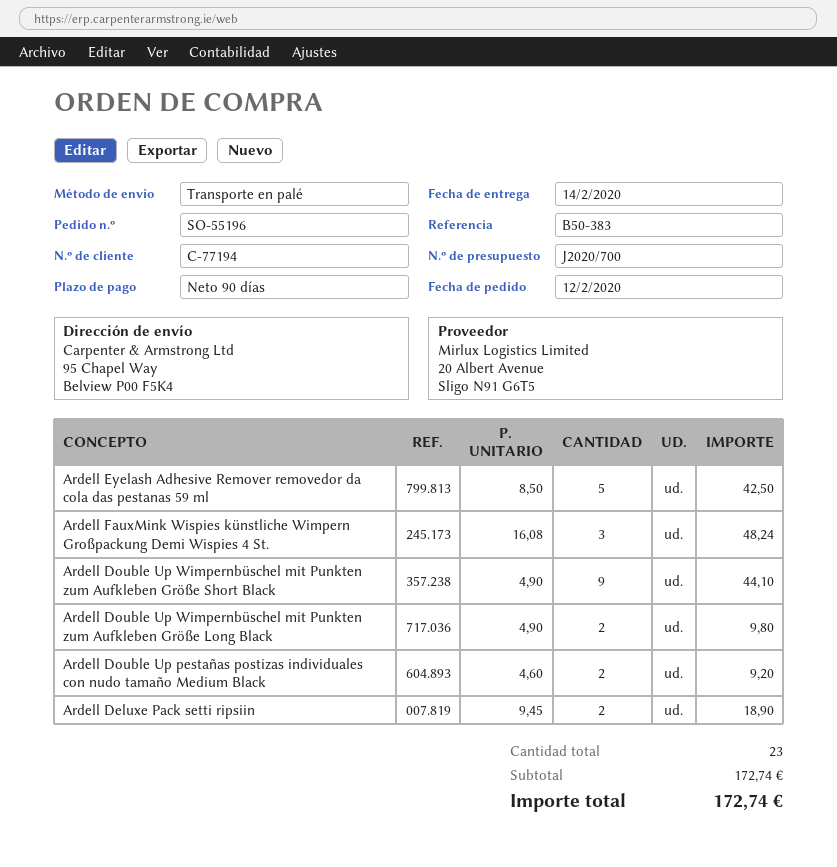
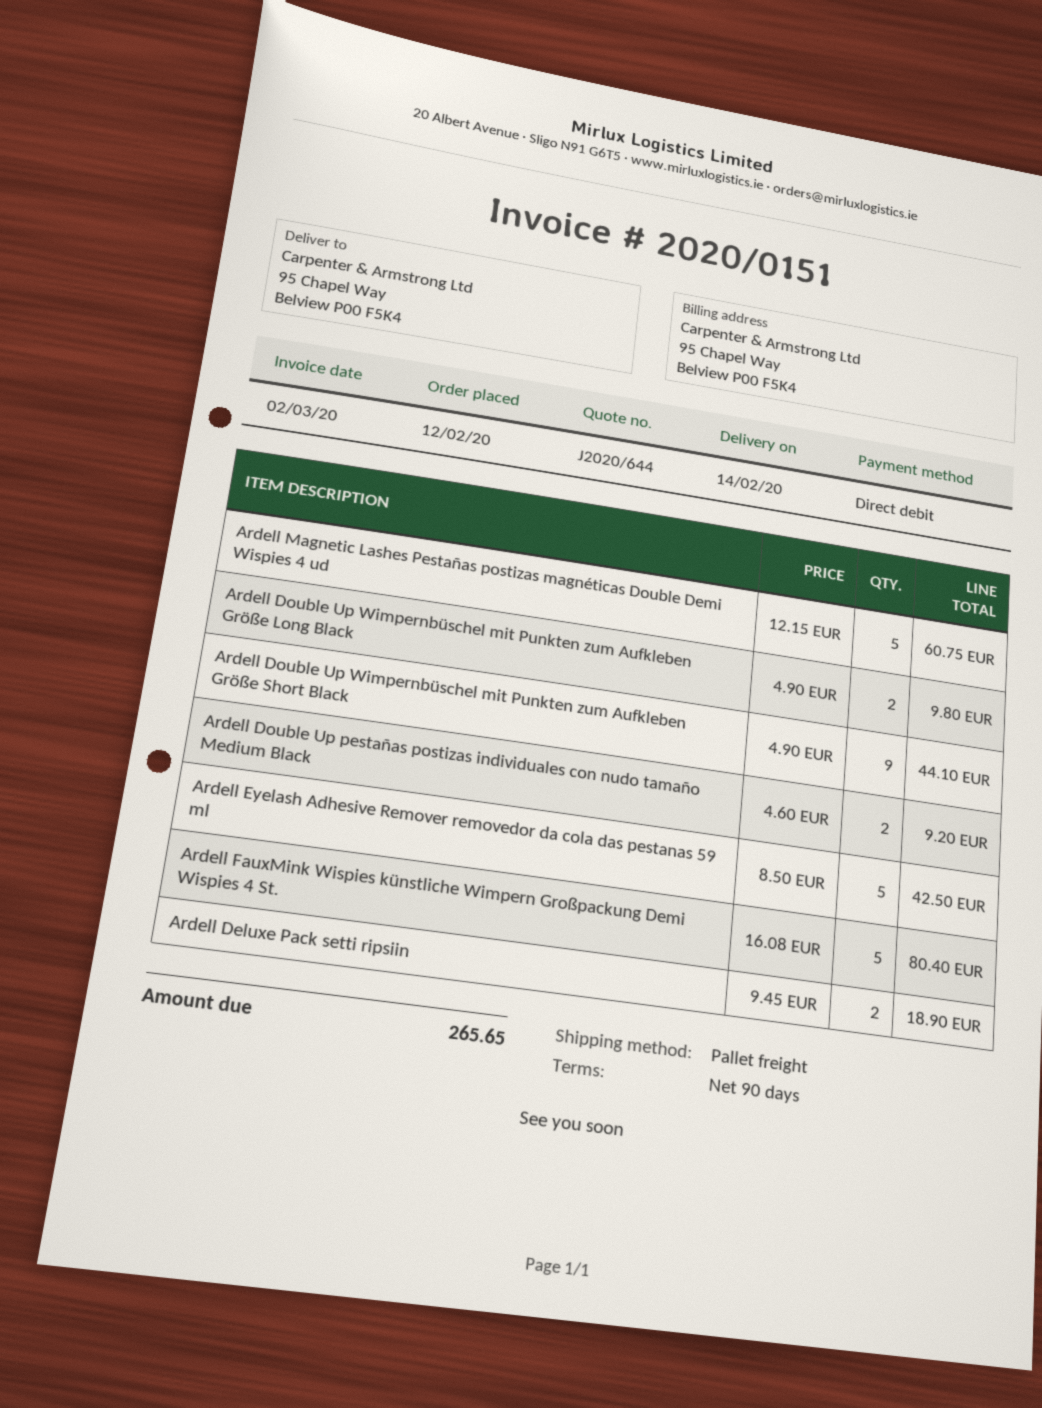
quote number: J2020/700 -> J2020/644
Ardell FauxMink Wispies künstliche Wimpern Großpackung Demi Wispies 4 St.: 3 x 16.08 = 48.24 -> 5 x 16.08 = 80.40
Ardell Magnetic Lashes Pestañas postizas magnéticas Double Demi Wispies 4 ud: none -> 5 x 12.15 = 60.75
total: 172.74 -> 265.65

